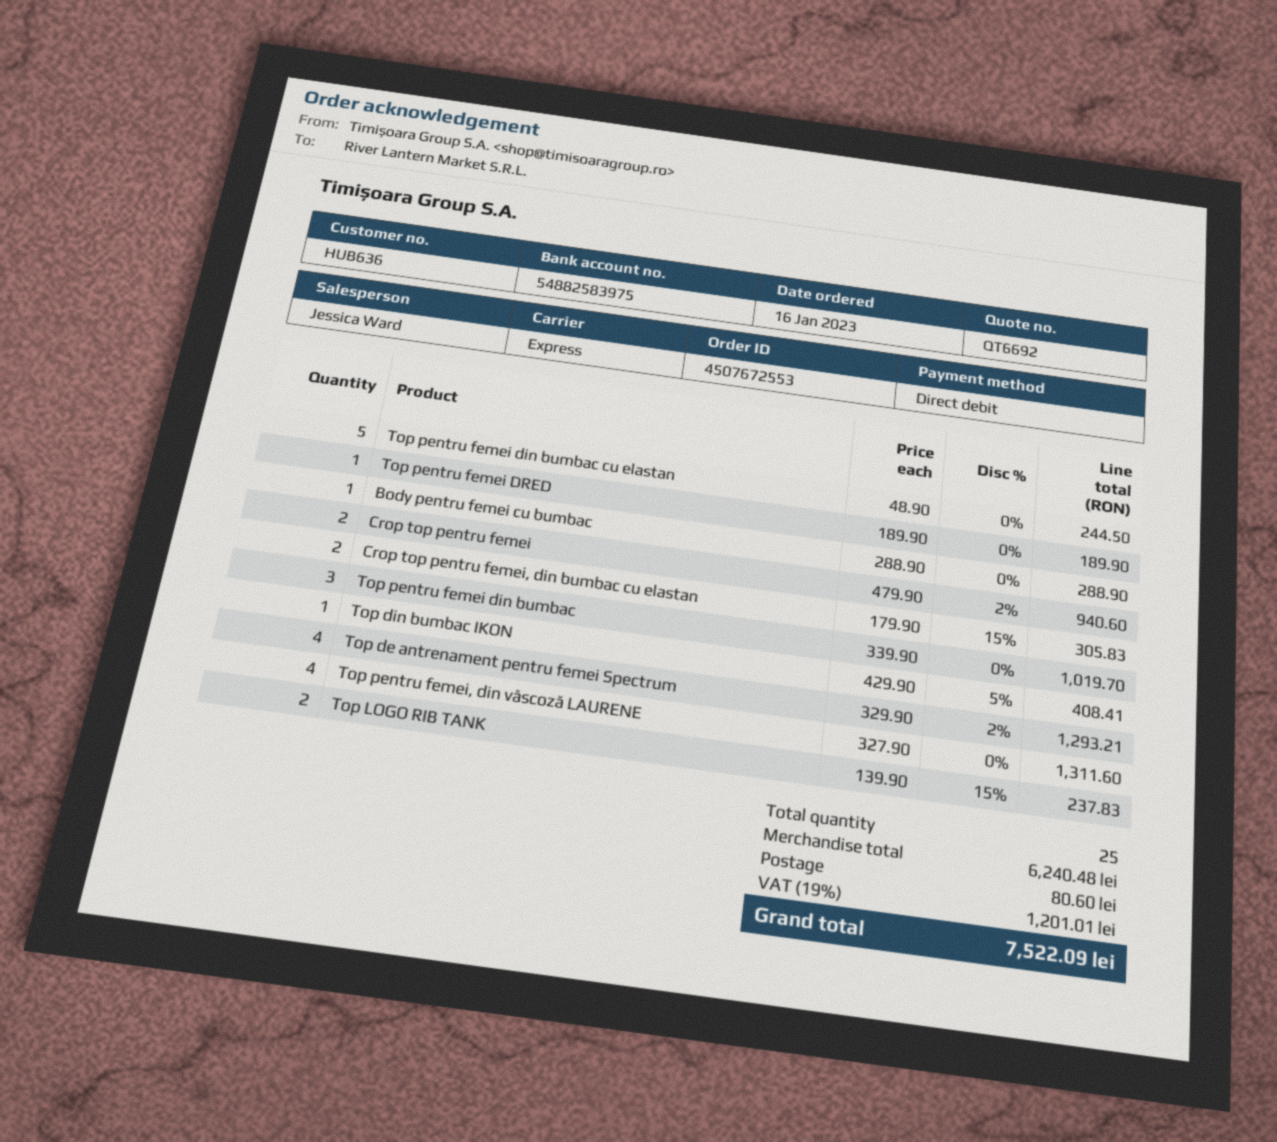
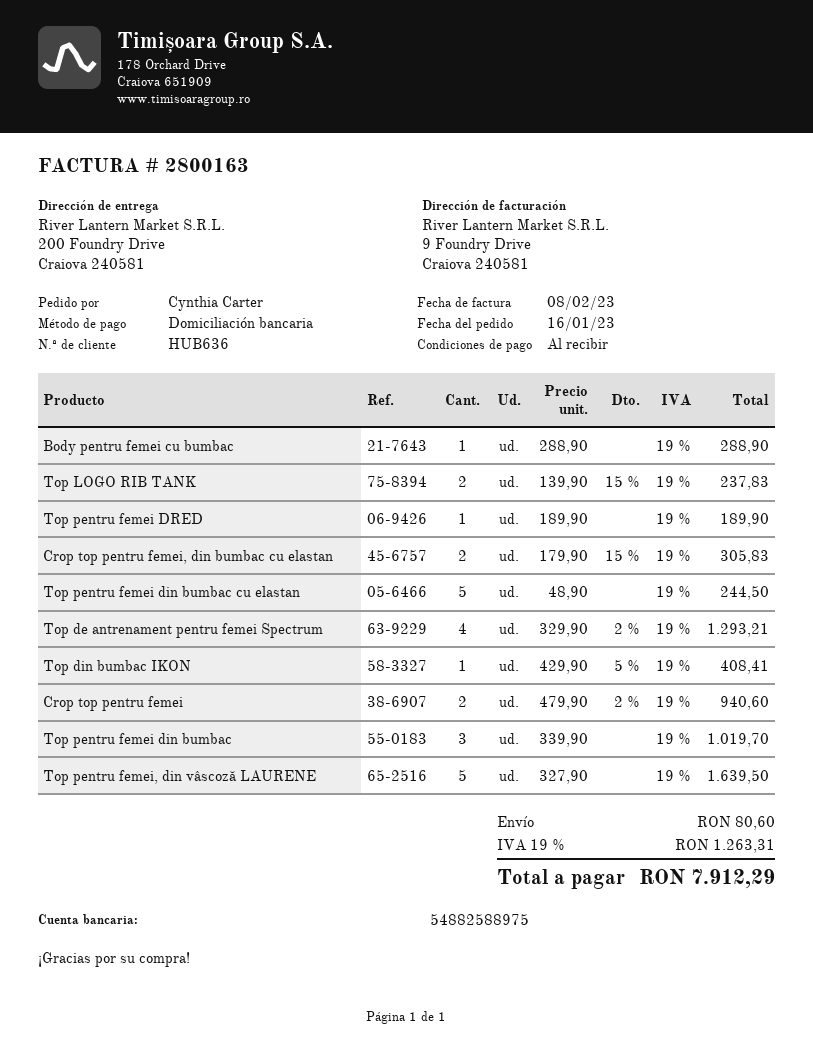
bank account: 54882583975 -> 54882588975
Top pentru femei, din vâscoză LAURENE: 4 x 327.90 = 1311.60 -> 5 x 327.90 = 1639.50
tax: 19% = 1201.01 -> 19% = 1263.31
total: 7522.09 -> 7912.29

